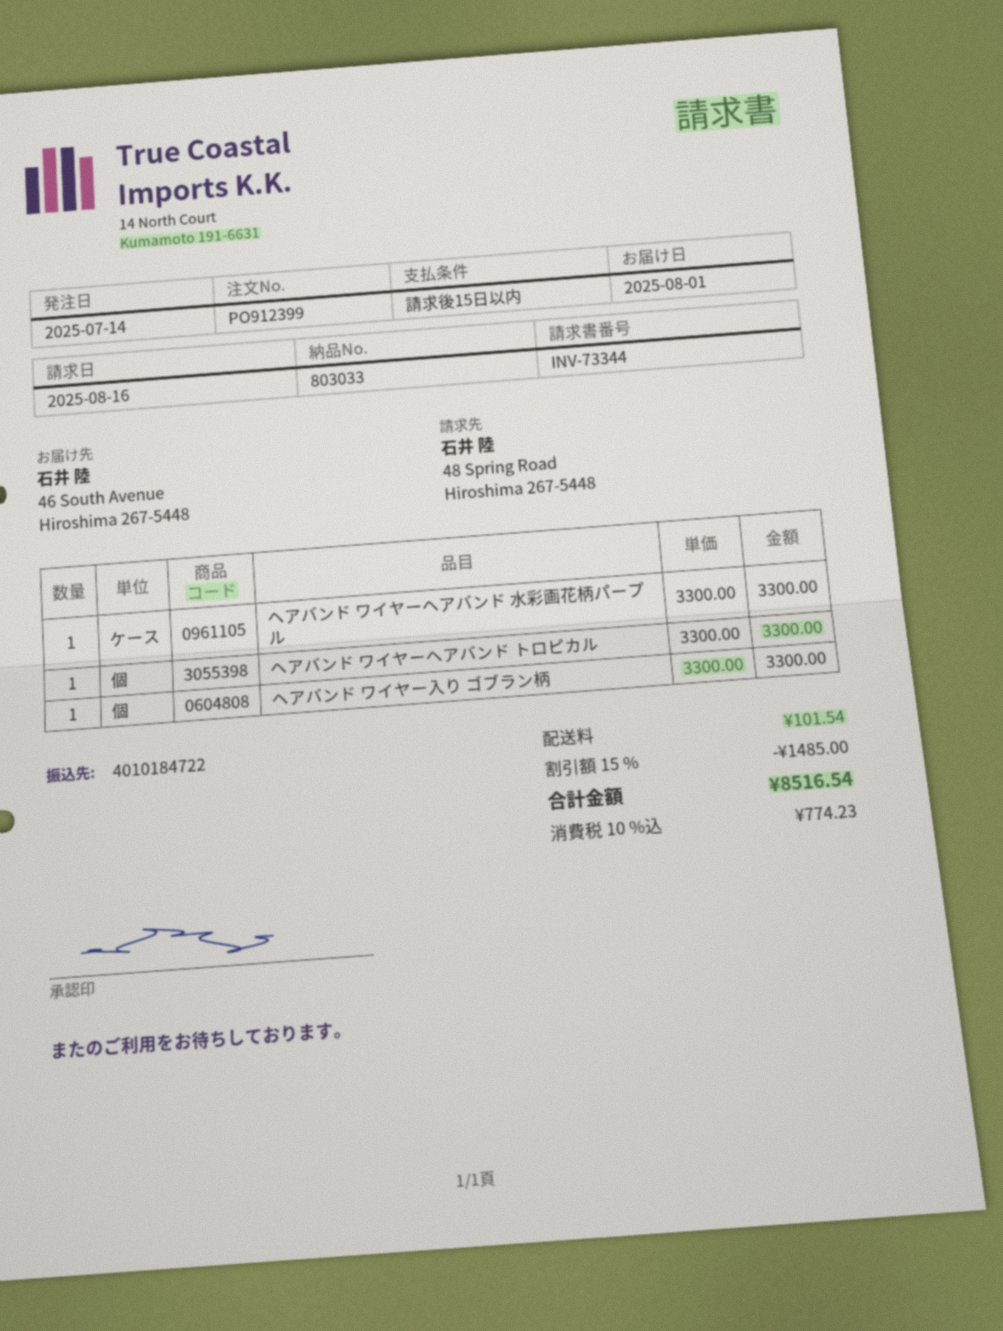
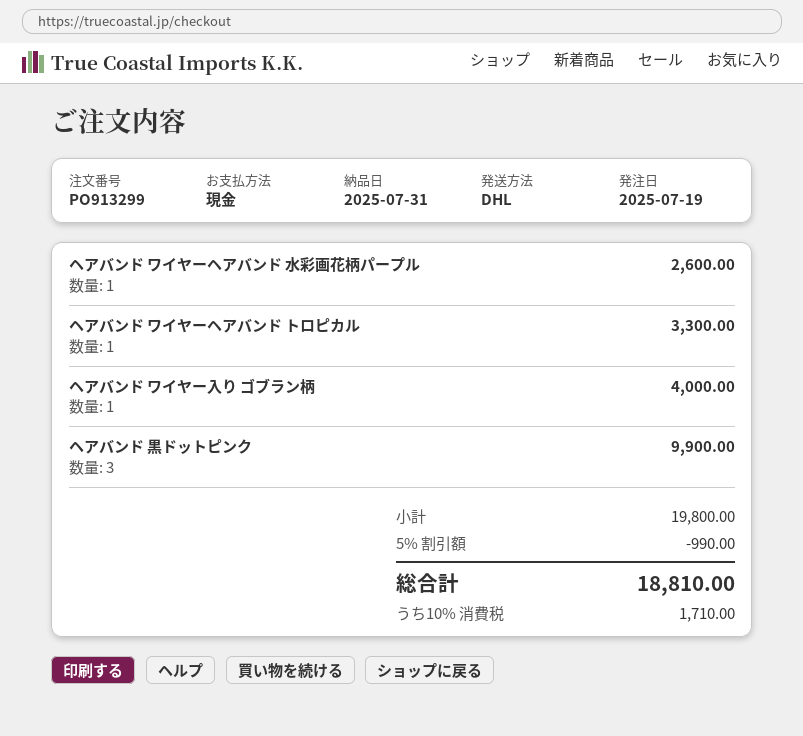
order number: PO912399 -> PO913299
order date: 2025-07-14 -> 2025-07-19
delivery date: 2025-08-01 -> 2025-07-31
ヘアバンド ワイヤーヘアバンド 水彩画花柄パープル: 1 for 3300.00 -> 1 for 2600.00
ヘアバンド ワイヤー入り ゴブラン柄: 1 for 3300.00 -> 1 for 4000.00
ヘアバンド 黒ドットピンク: none -> 3 for 9900.00
discount: 15% = 1485.00 -> 5% = 990.00
shipping: 101.54 -> none
tax: 10% = 774.23 -> 10% = 1710.00
total: 8516.54 -> 18810.00

